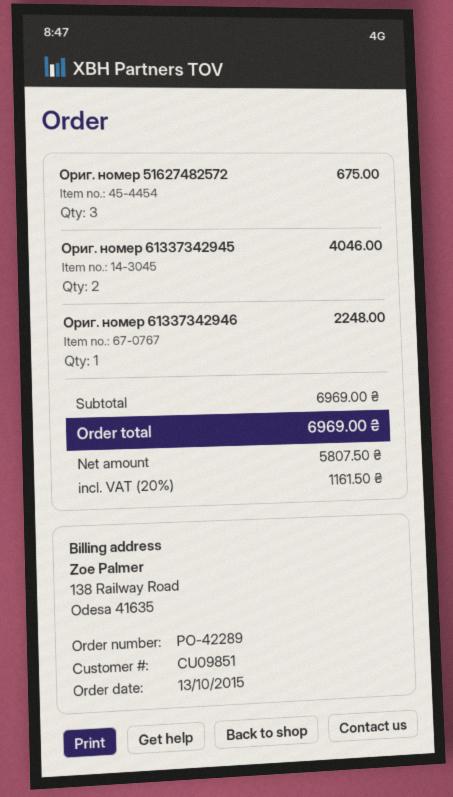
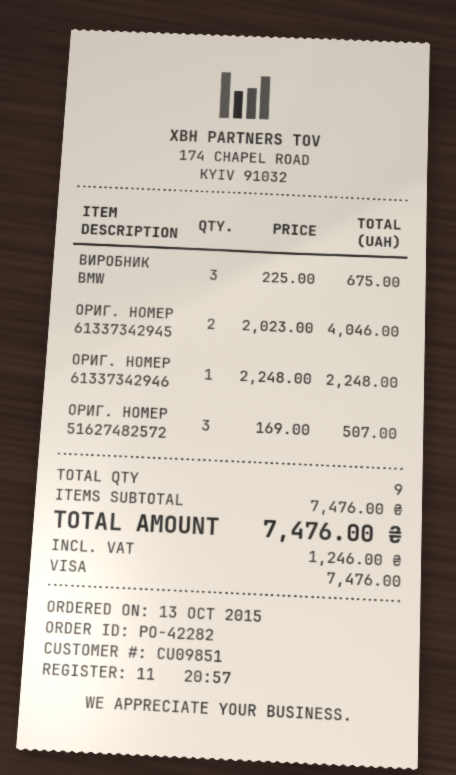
order number: PO-42289 -> PO-42282
Ориг. номер 51627482572: 3 for 675.00 -> 3 for 507.00
ВИРОБНИК BMW: none -> 3 for 675.00
subtotal: 6969.00 -> 7476.00
tax: 1161.50 -> 1246.00
total: 6969.00 -> 7476.00

